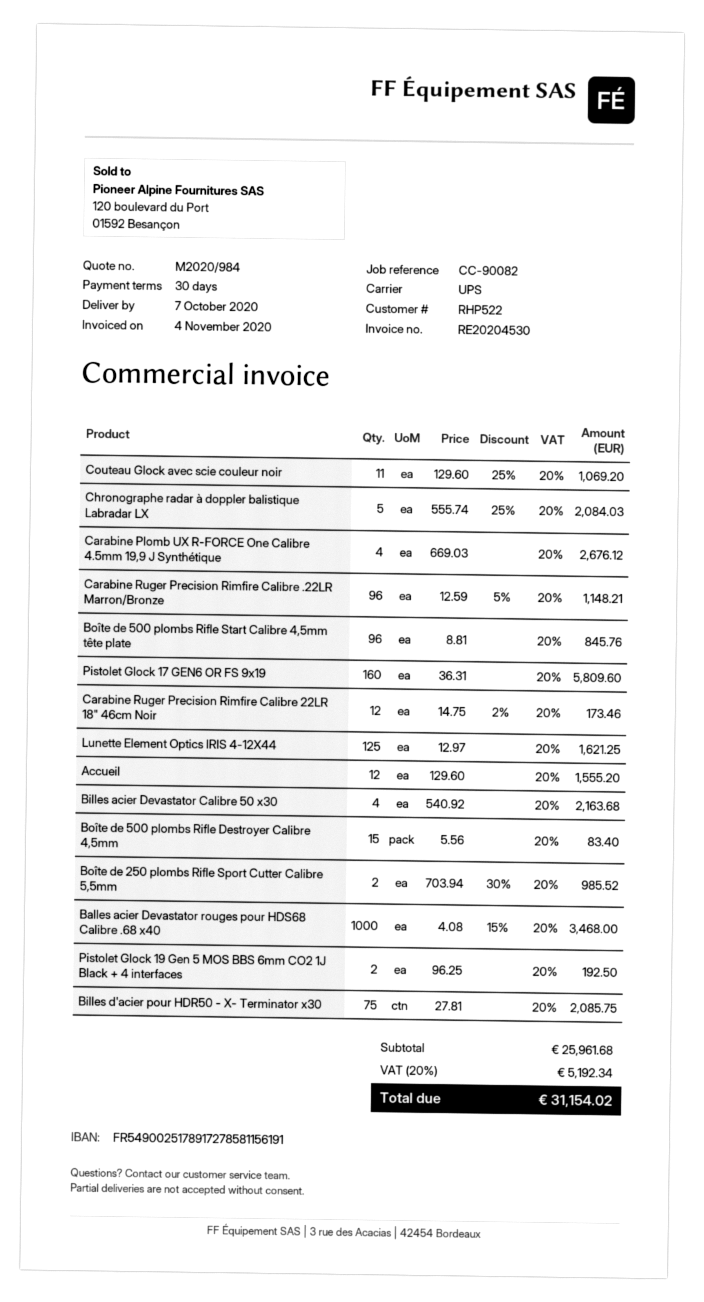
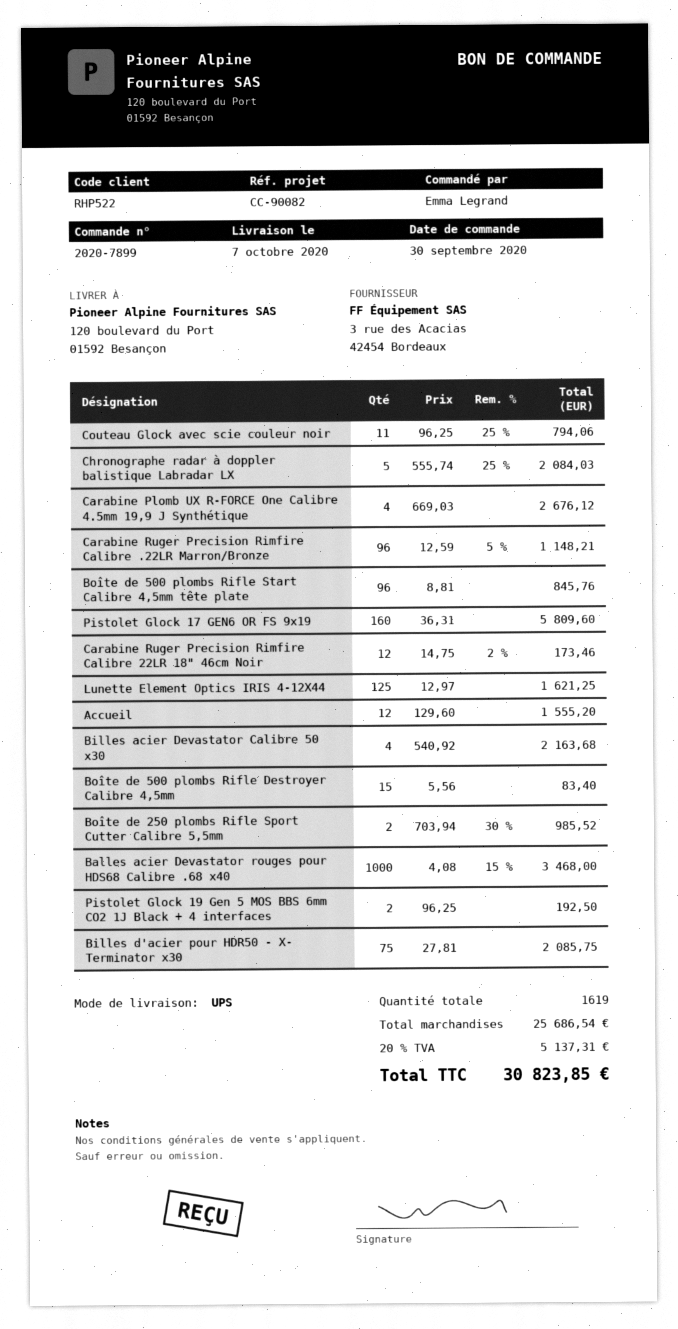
Couteau Glock avec scie couleur noir: 11 x 129.60 - 25% = 1069.20 -> 11 x 96.25 - 25% = 794.06
subtotal: 25961.68 -> 25686.54
tax: 20% = 5192.34 -> 20% = 5137.31
total: 31154.02 -> 30823.85

